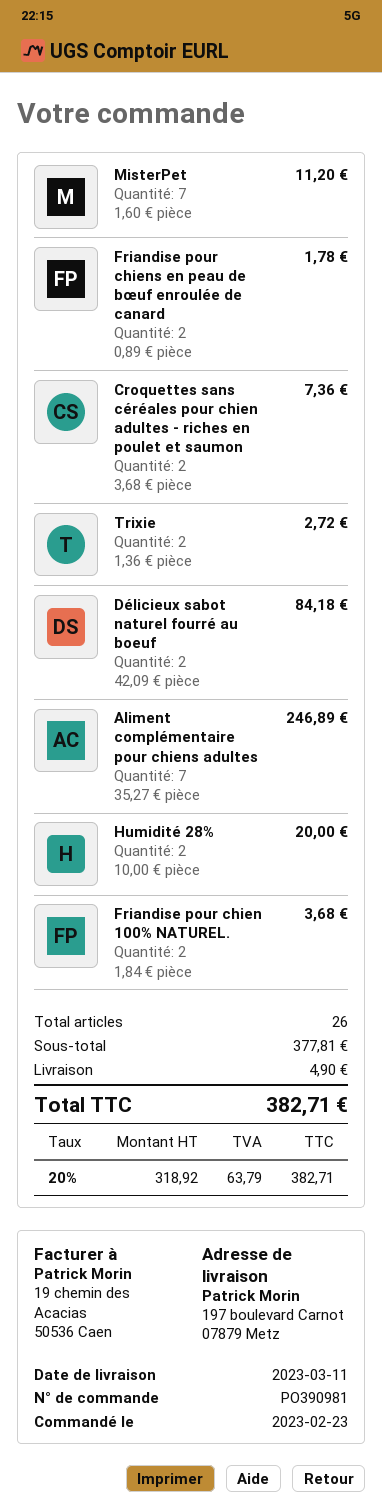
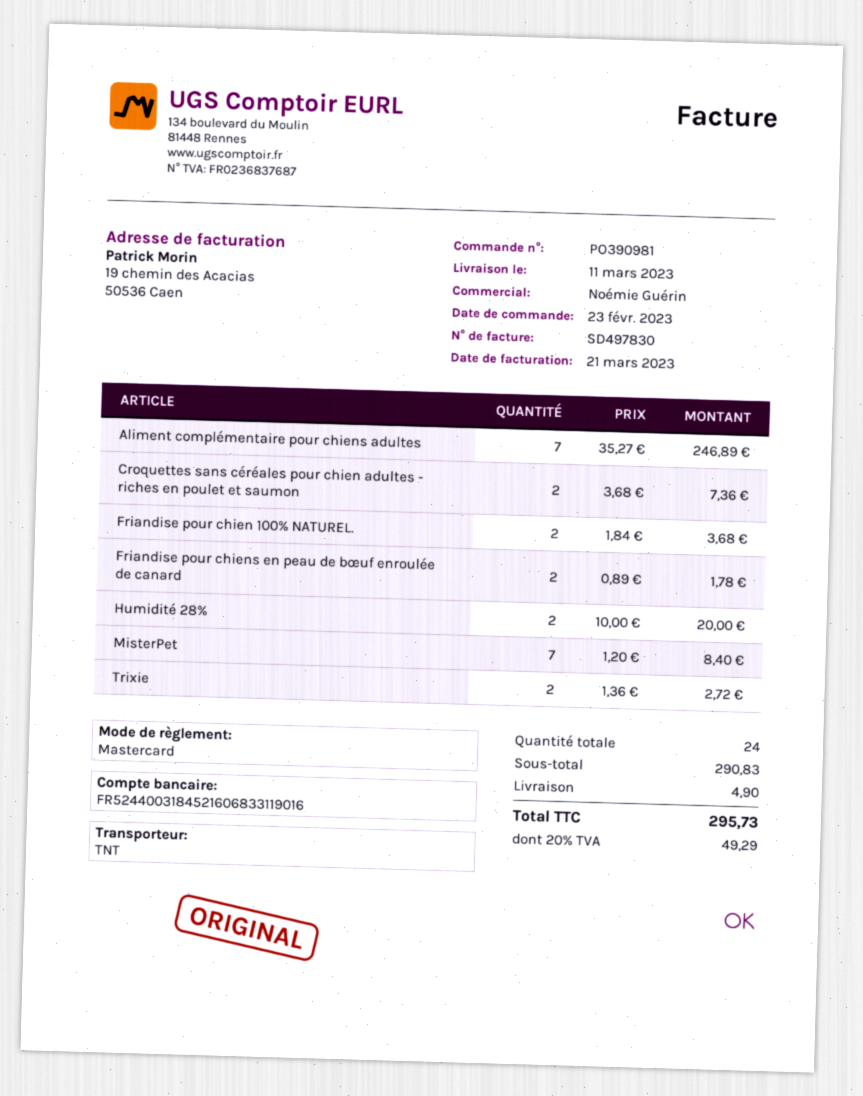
MisterPet: 7 x 1.60 = 11.20 -> 7 x 1.20 = 8.40
Délicieux sabot naturel fourré au boeuf: 2 x 42.09 = 84.18 -> none
total quantity: 26 -> 24
subtotal: 377.81 -> 290.83
tax: 20% = 63.79 -> 20% = 49.29
total: 382.71 -> 295.73

